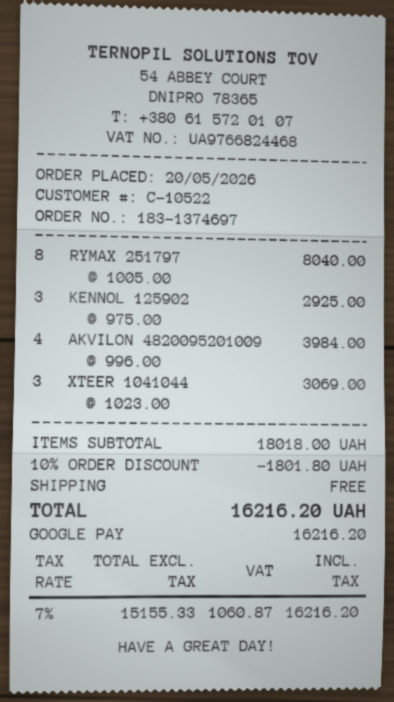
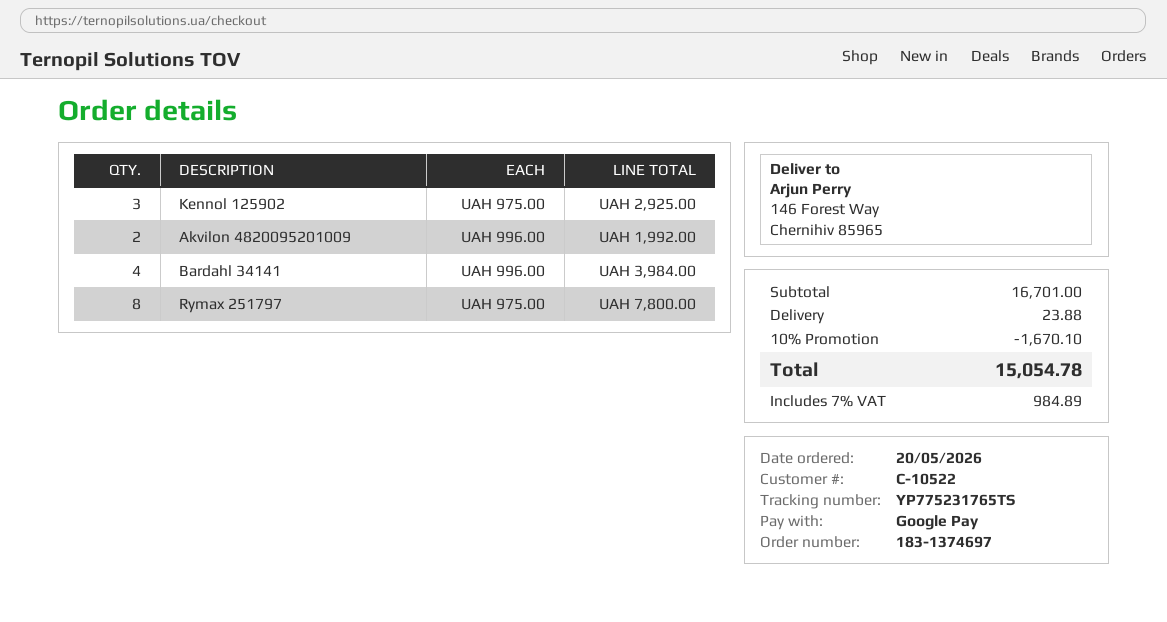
RYMAX 251797: 8 x 1005.00 = 8040.00 -> 8 x 975.00 = 7800.00
AKVILON 4820095201009: 4 x 996.00 = 3984.00 -> 2 x 996.00 = 1992.00
XTEER 1041044: 3 x 1023.00 = 3069.00 -> none
Bardahl 34141: none -> 4 x 996.00 = 3984.00
subtotal: 18018.00 -> 16701.00
discount: 10% = 1801.80 -> 10% = 1670.10
shipping: 0.00 -> 23.88
tax: 7% = 1060.87 -> 7% = 984.89
total: 16216.20 -> 15054.78

